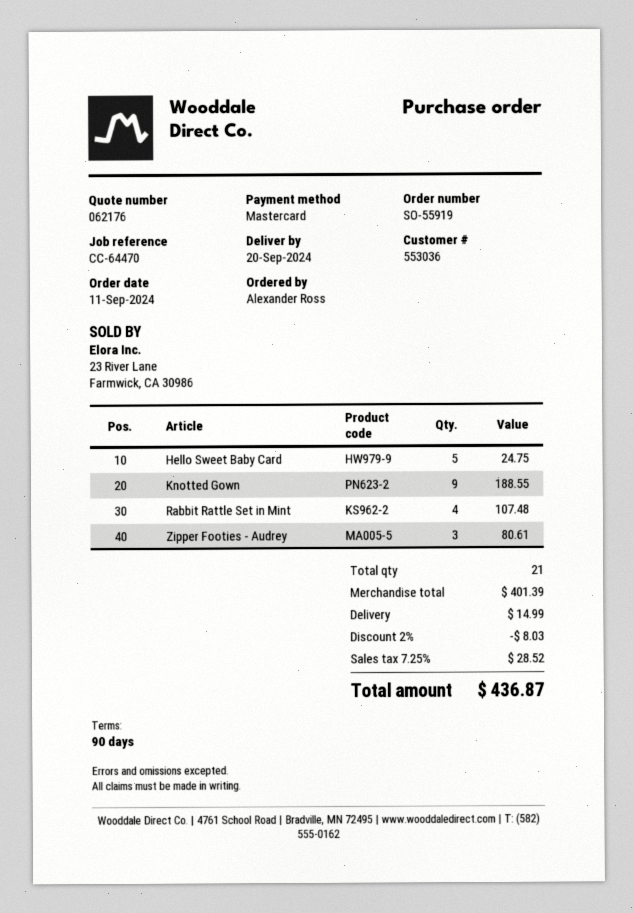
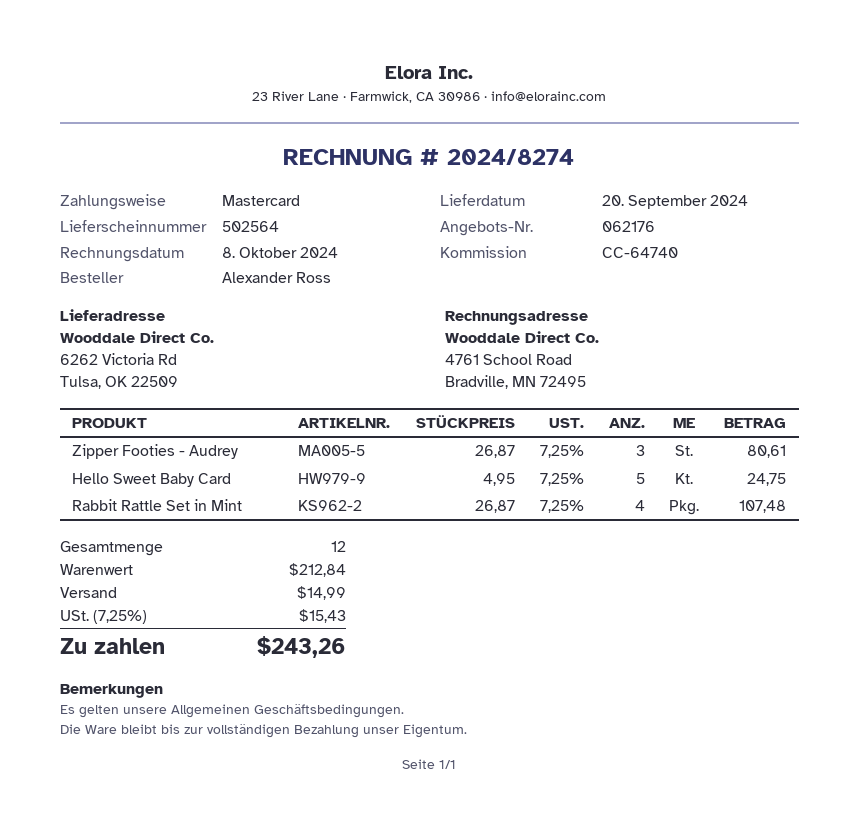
reference: CC-64470 -> CC-64740
Knotted Gown: 9 for 188.55 -> none
total quantity: 21 -> 12
subtotal: 401.39 -> 212.84
discount: 2% = 8.03 -> none
tax: 7.25% = 28.52 -> 7.25% = 15.43
total: 436.87 -> 243.26

